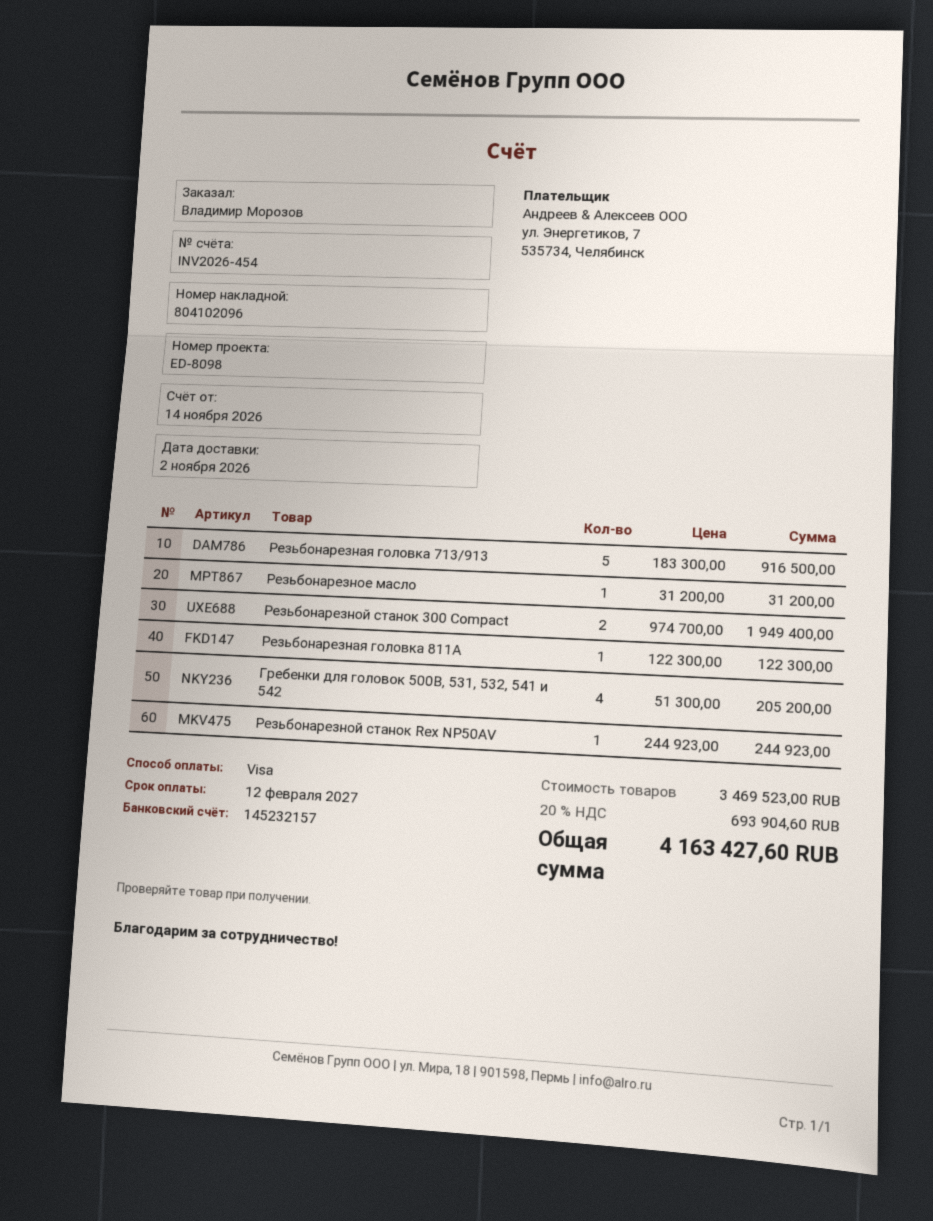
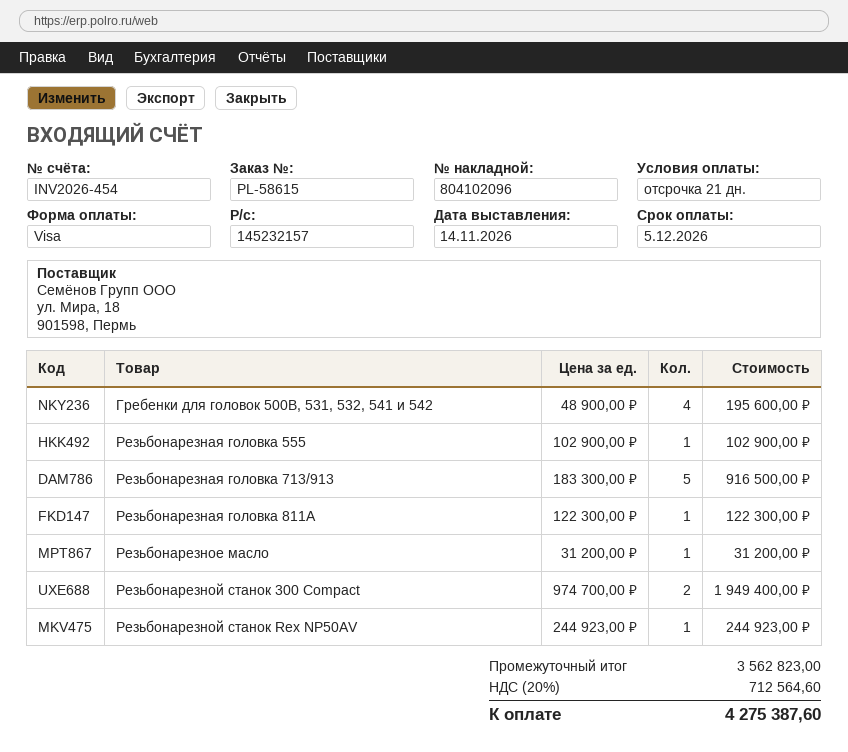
due date: 2027-02-12 -> 2026-12-05
Гребенки для головок 500B, 531, 532, 541 и 542: 4 x 51300.00 = 205200.00 -> 4 x 48900.00 = 195600.00
Резьбонарезная головка 555: none -> 1 x 102900.00 = 102900.00
subtotal: 3469523.00 -> 3562823.00
tax: 20% = 693904.60 -> 20% = 712564.60
total: 4163427.60 -> 4275387.60

